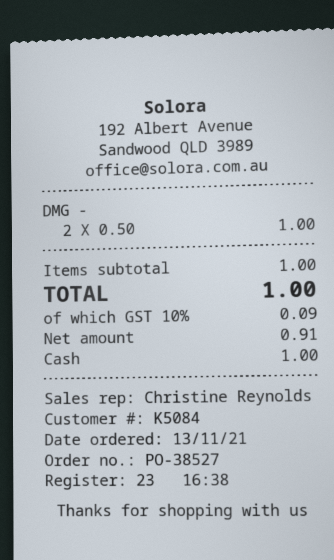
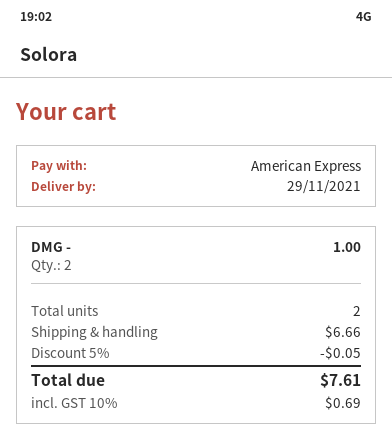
payment method: cash -> American Express
discount: none -> 5% = 0.05
shipping: none -> 6.66
tax: 10% = 0.09 -> 10% = 0.69
total: 1.00 -> 7.61

